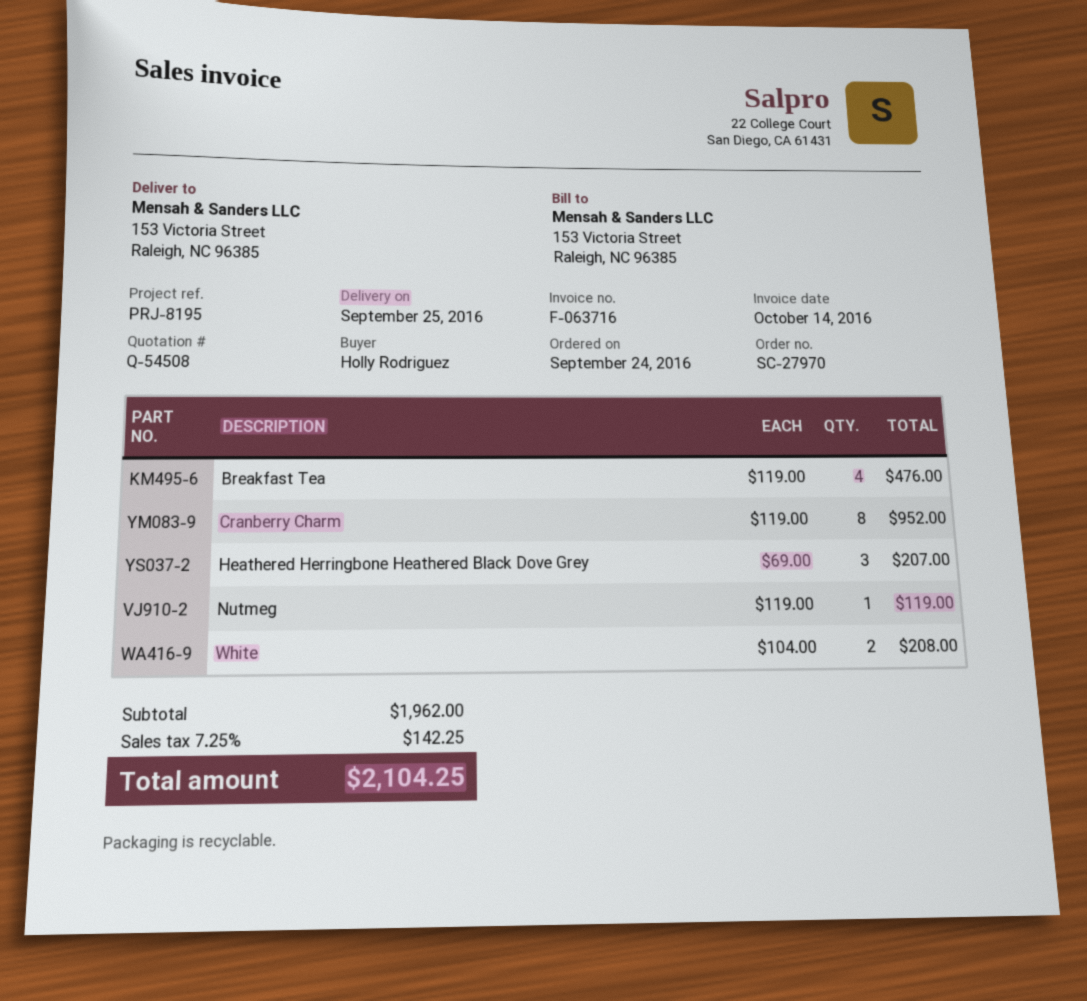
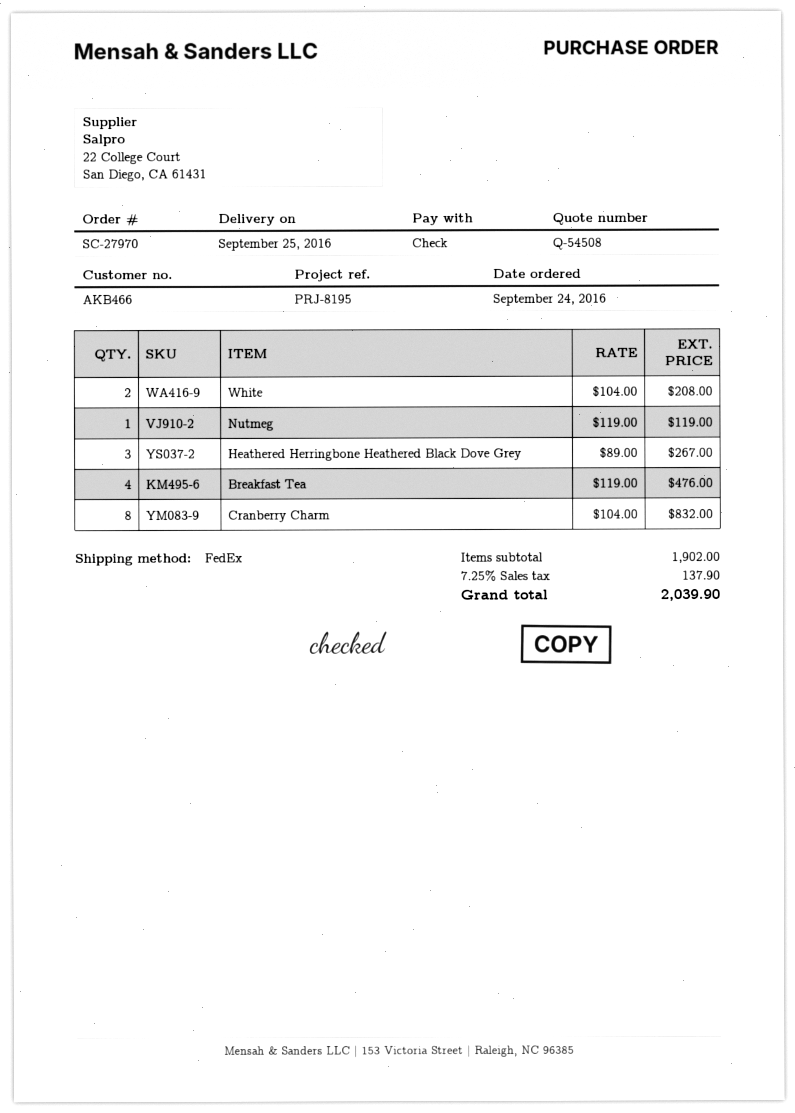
Cranberry Charm: 8 x 119.00 = 952.00 -> 8 x 104.00 = 832.00
Heathered Herringbone Heathered Black Dove Grey: 3 x 69.00 = 207.00 -> 3 x 89.00 = 267.00
subtotal: 1962.00 -> 1902.00
tax: 7.25% = 142.25 -> 7.25% = 137.90
total: 2104.25 -> 2039.90

